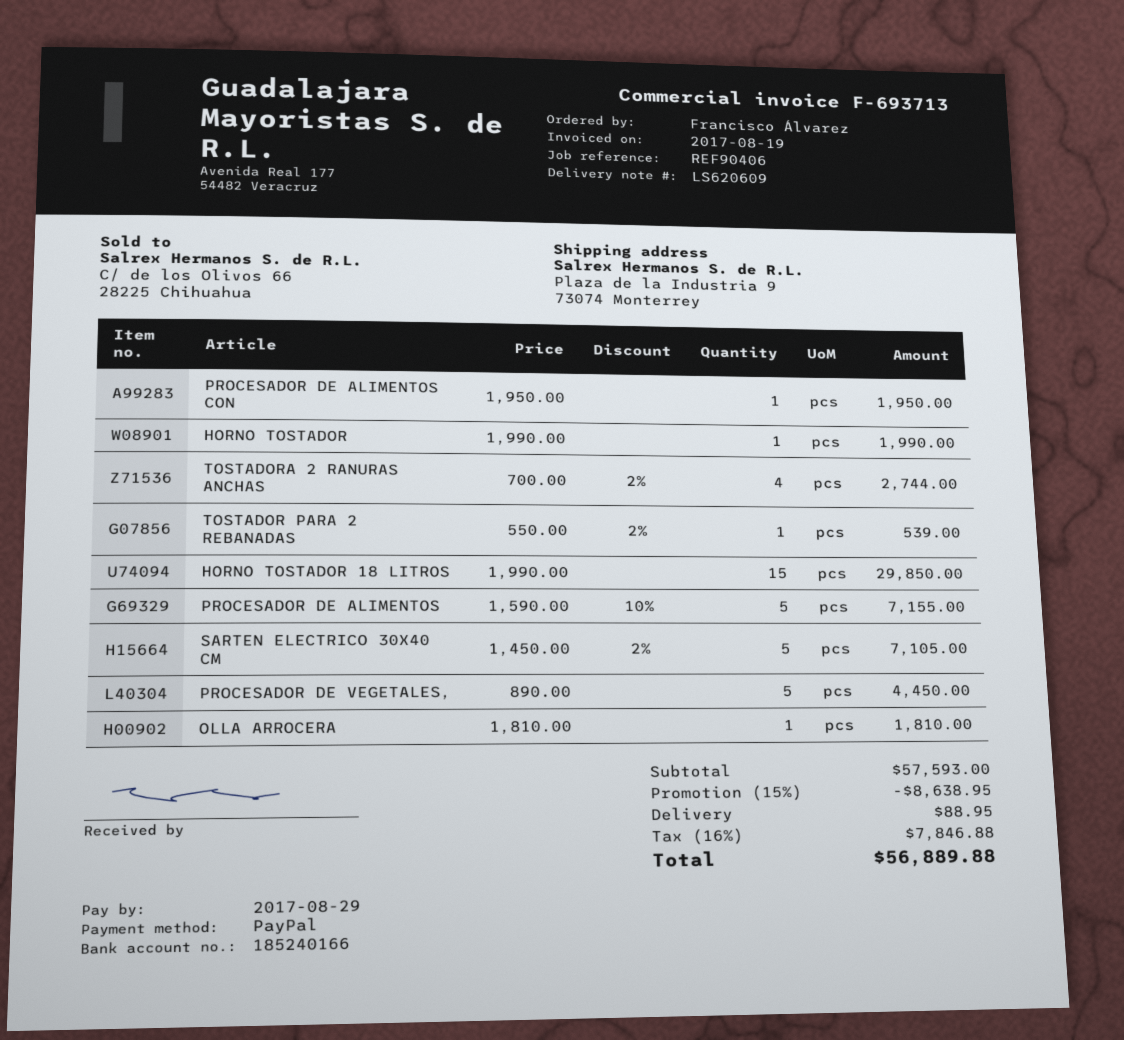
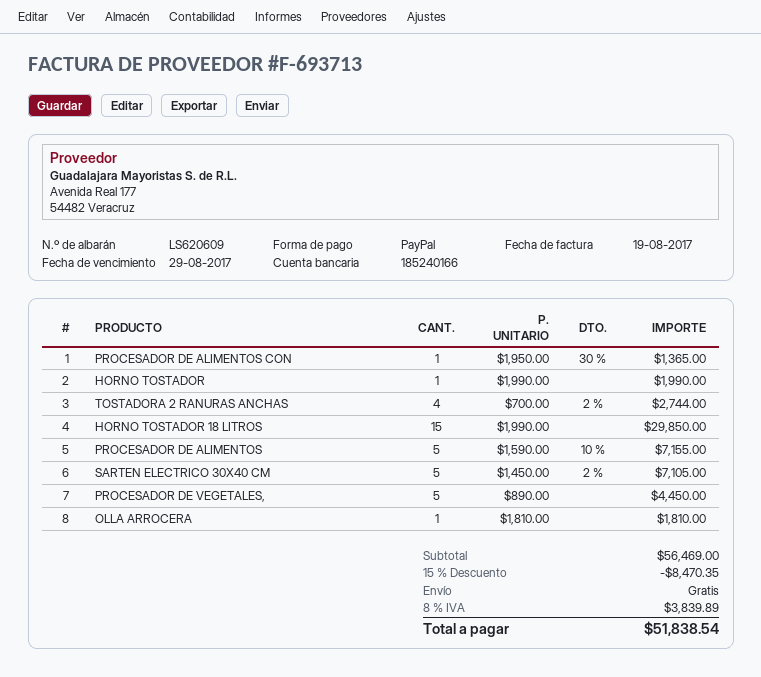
PROCESADOR DE ALIMENTOS CON: 1 x 1950.00 = 1950.00 -> 1 x 1950.00 - 30% = 1365.00
TOSTADOR PARA 2 REBANADAS: 1 x 550.00 - 2% = 539.00 -> none
subtotal: 57593.00 -> 56469.00
discount: 15% = 8638.95 -> 15% = 8470.35
shipping: 88.95 -> 0.00
tax: 16% = 7846.88 -> 8% = 3839.89
total: 56889.88 -> 51838.54

